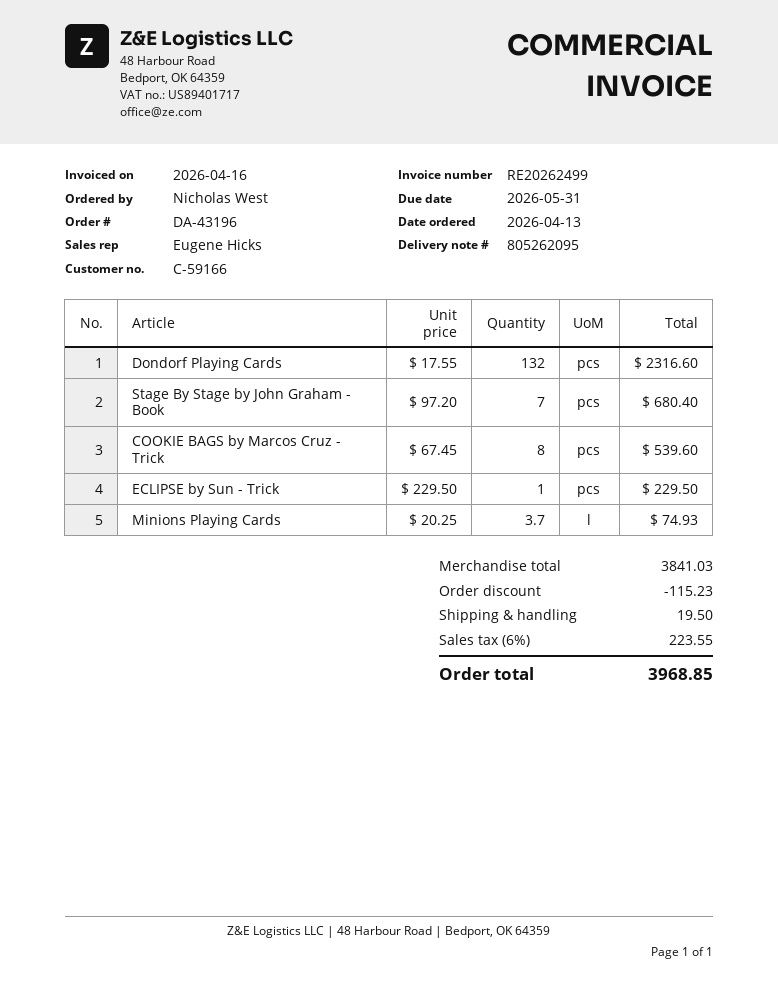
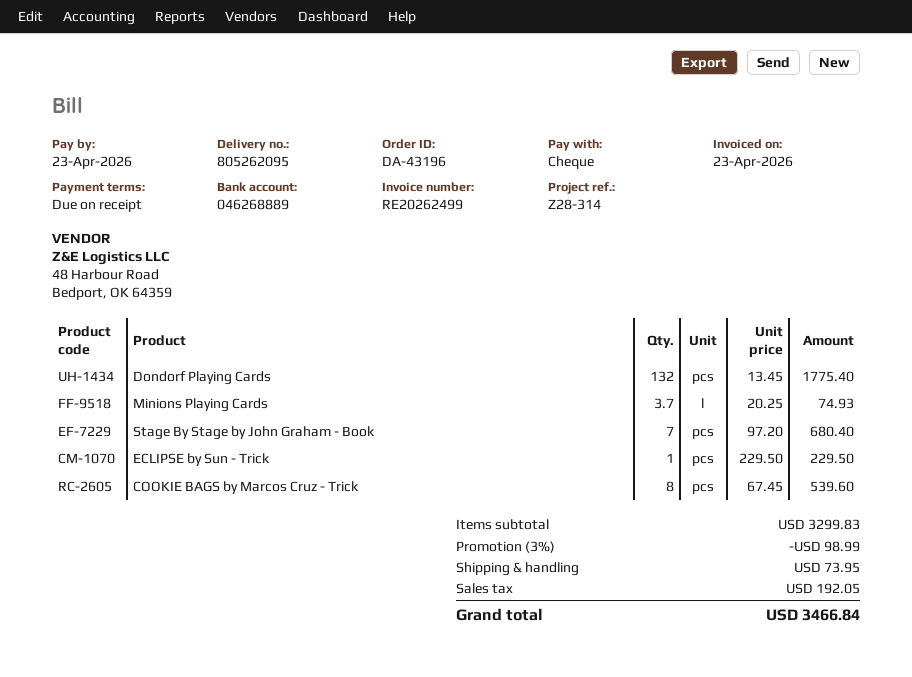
invoice date: 2026-04-16 -> 2026-04-23
due date: 2026-05-31 -> 2026-04-23
Dondorf Playing Cards: 132 x 17.55 = 2316.60 -> 132 x 13.45 = 1775.40
subtotal: 3841.03 -> 3299.83
discount: 115.23 -> 98.99
shipping: 19.50 -> 73.95
tax: 223.55 -> 192.05
total: 3968.85 -> 3466.84

